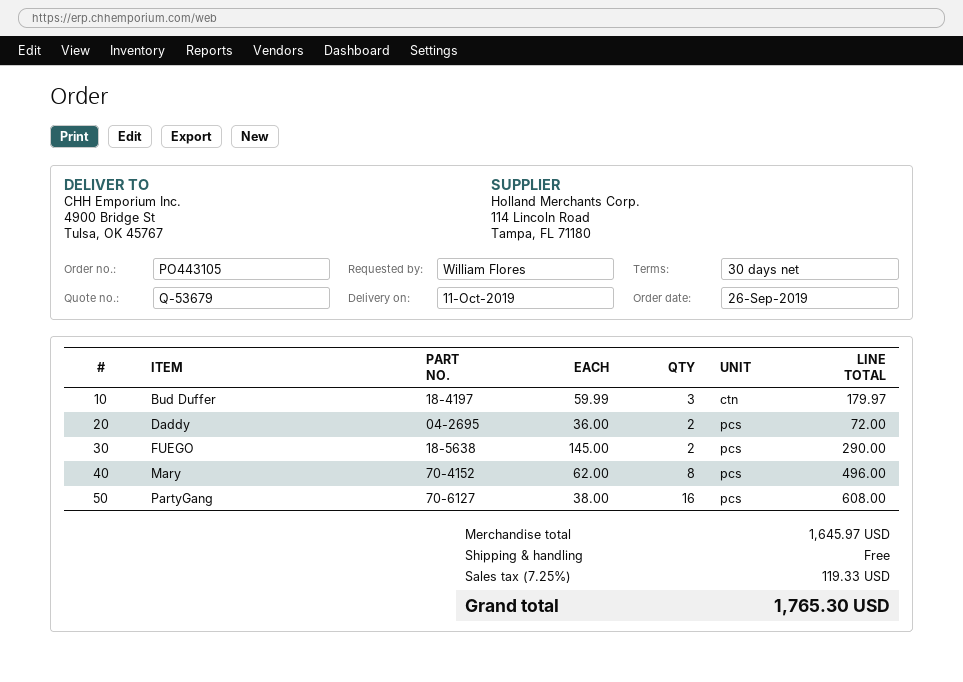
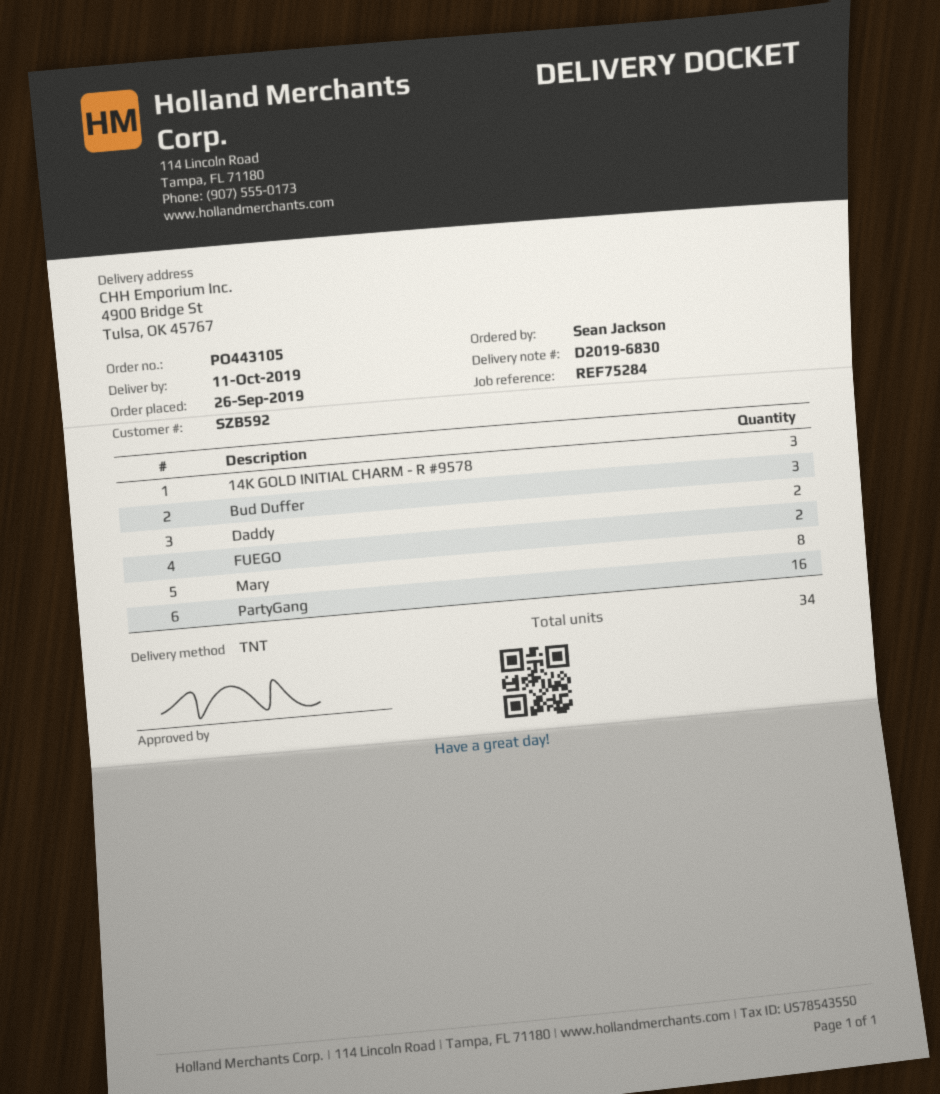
ordered by: William Flores -> Sean Jackson
14K GOLD INITIAL CHARM - R #9578: none -> 3

